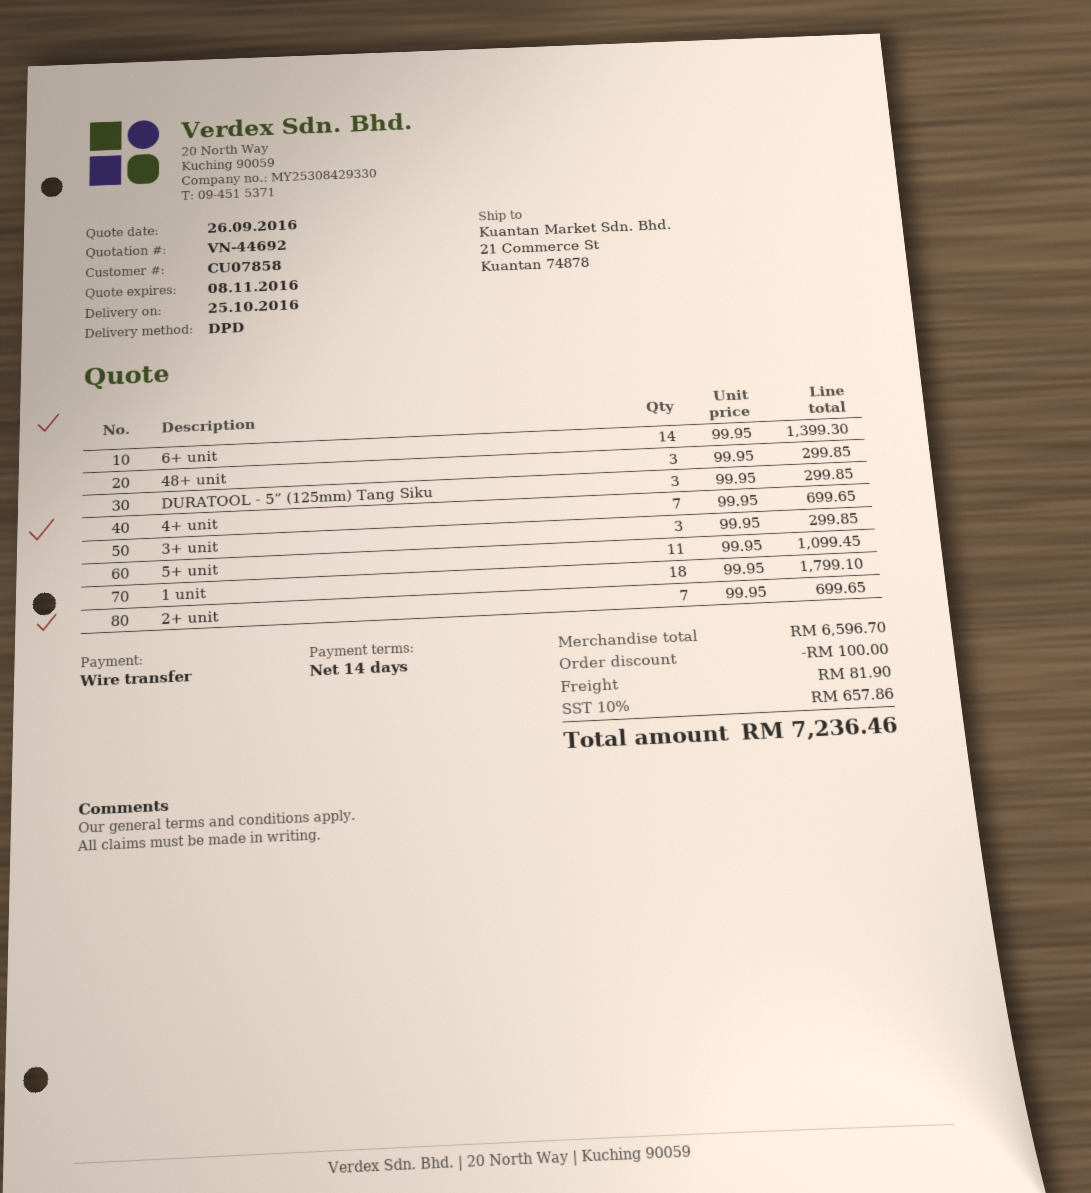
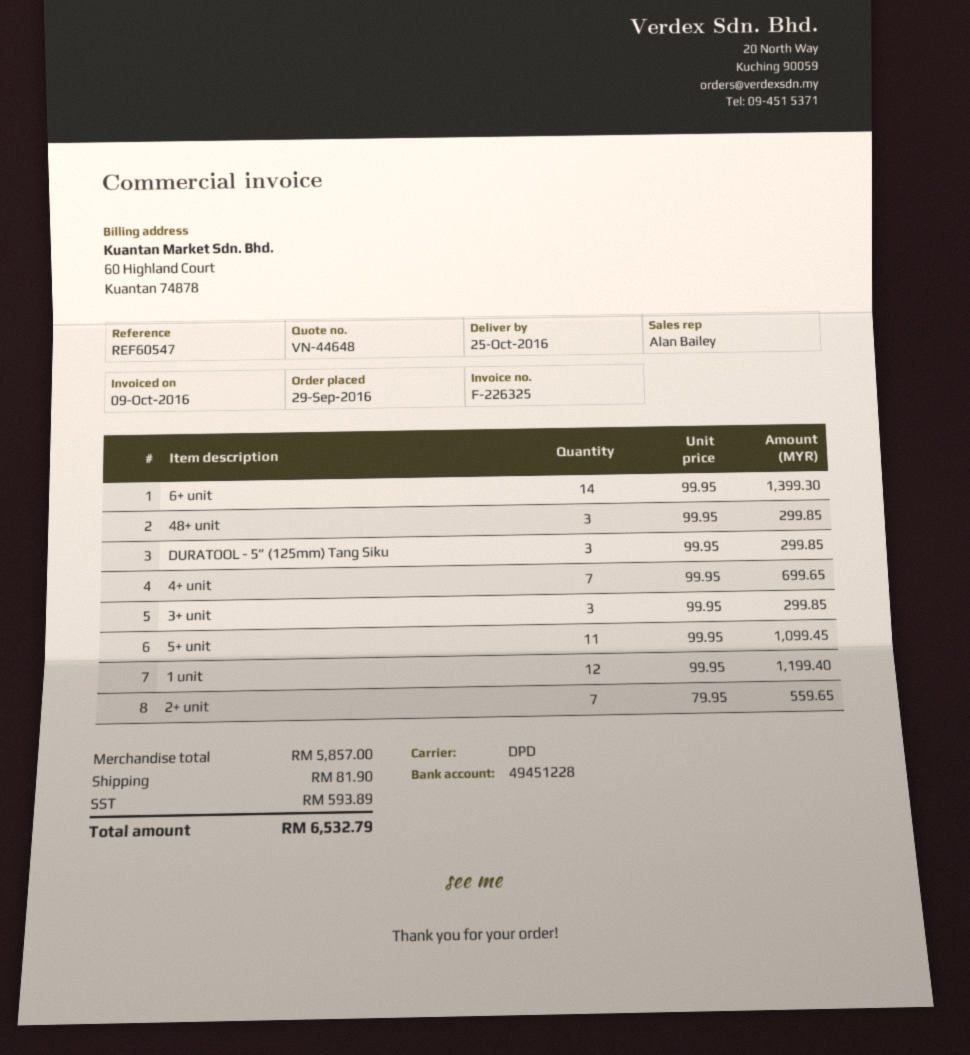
quote number: VN-44692 -> VN-44648
1 unit: 18 x 99.95 = 1799.10 -> 12 x 99.95 = 1199.40
2+ unit: 7 x 99.95 = 699.65 -> 7 x 79.95 = 559.65
subtotal: 6596.70 -> 5857.00
discount: 100.00 -> none
tax: 657.86 -> 593.89
total: 7236.46 -> 6532.79

